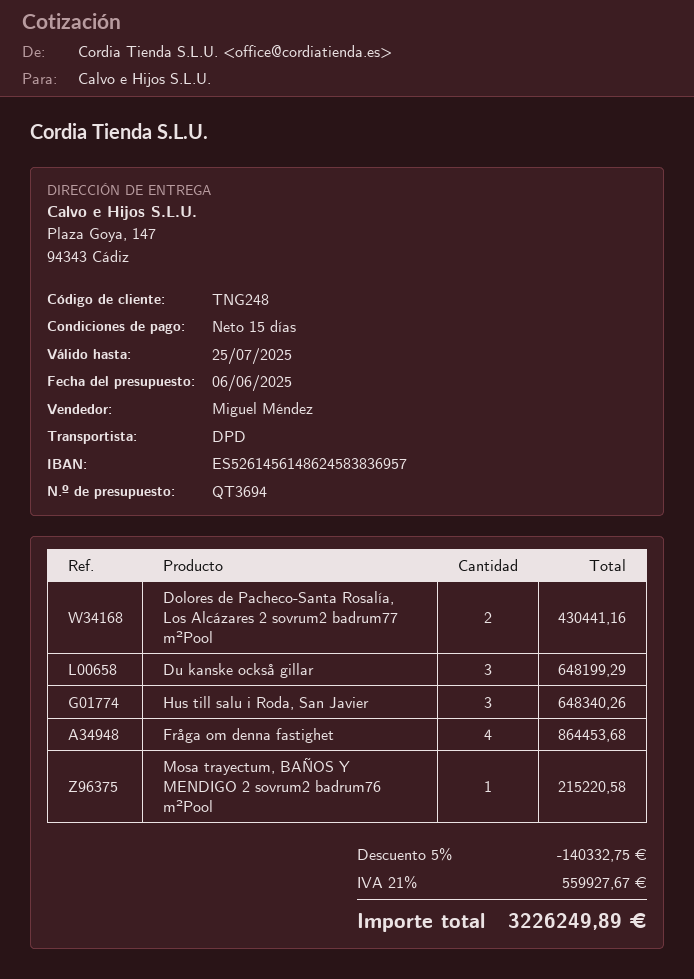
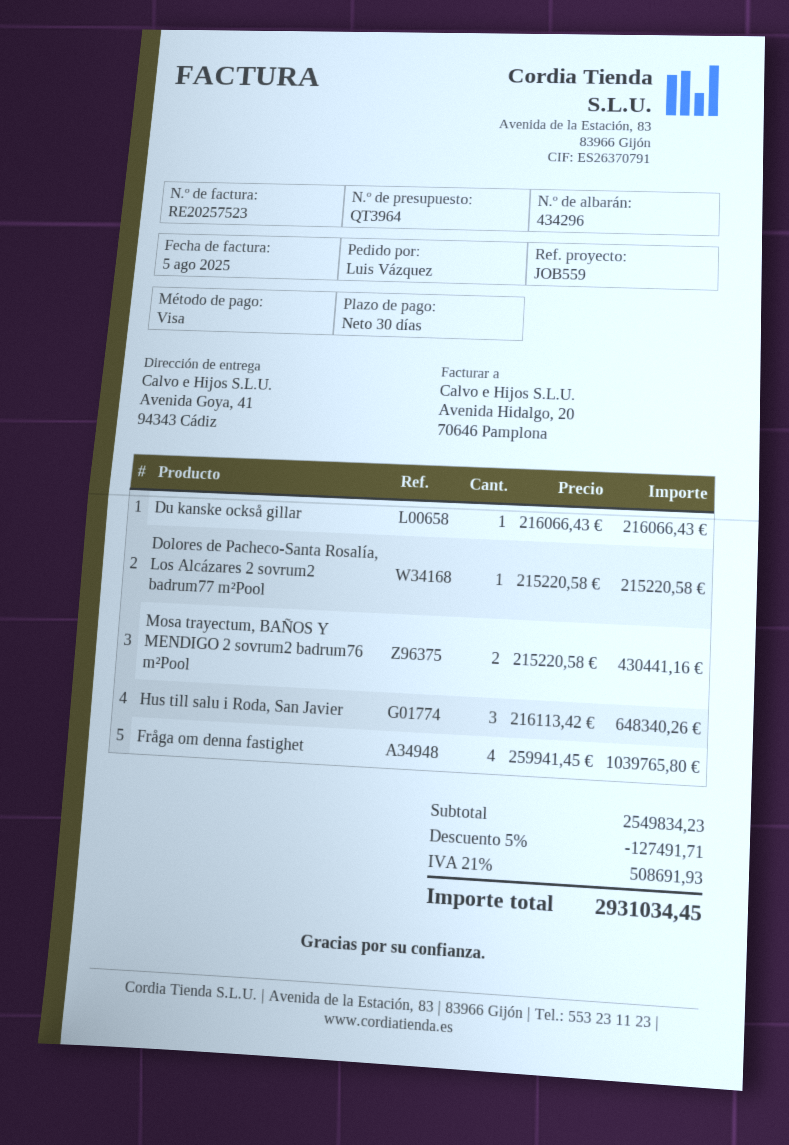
quote number: QT3694 -> QT3964
payment terms: 15 days -> 30 days
ship to: Plaza Goya, 147, 94343 Cádiz -> Avenida Goya, 41, 94343 Cádiz
Dolores de Pacheco-Santa Rosalía, Los Alcázares 2 sovrum2 badrum77 m²Pool: 2 for 430441.16 -> 1 for 215220.58
Du kanske också gillar: 3 for 648199.29 -> 1 for 216066.43
Fråga om denna fastighet: 4 for 864453.68 -> 4 for 1039765.80
Mosa trayectum, BAÑOS Y MENDIGO 2 sovrum2 badrum76 m²Pool: 1 for 215220.58 -> 2 for 430441.16
discount: 5% = 140332.75 -> 5% = 127491.71
tax: 21% = 559927.67 -> 21% = 508691.93
total: 3226249.89 -> 2931034.45

